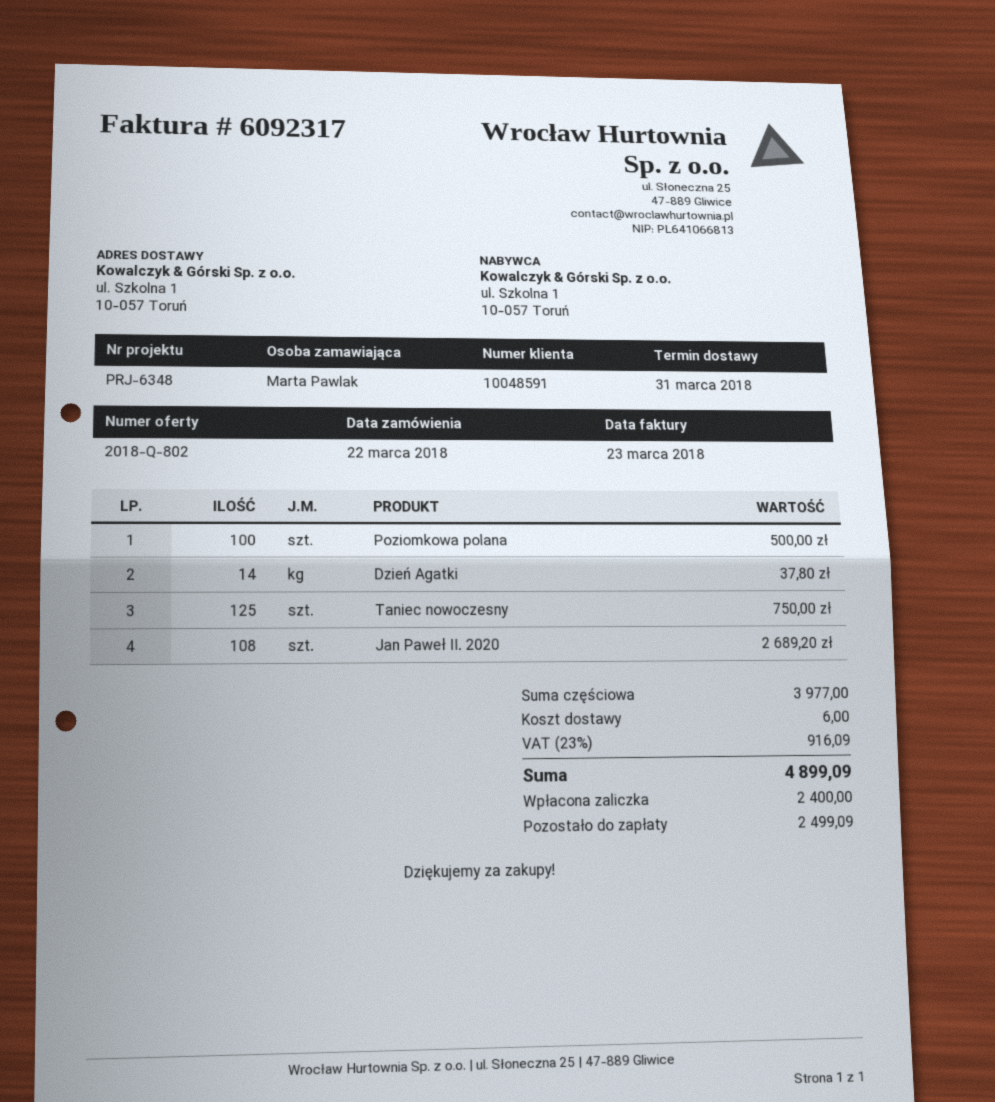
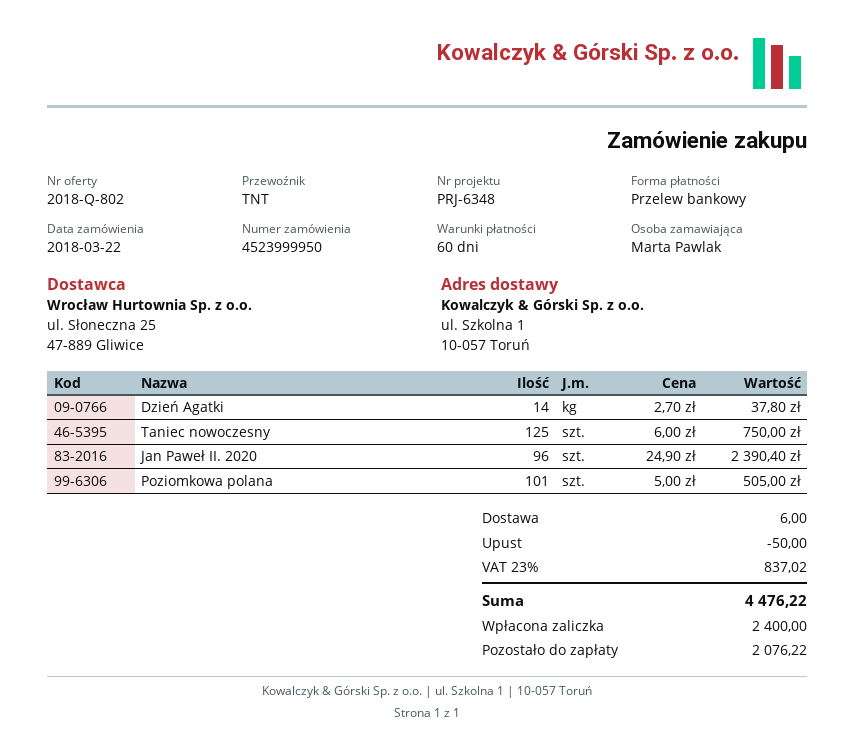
Poziomkowa polana: 100 for 500.00 -> 101 for 505.00
Jan Paweł II. 2020: 108 for 2689.20 -> 96 for 2390.40
discount: none -> 50.00
tax: 23% = 916.09 -> 23% = 837.02
total: 4899.09 -> 4476.22
balance: 2499.09 -> 2076.22

